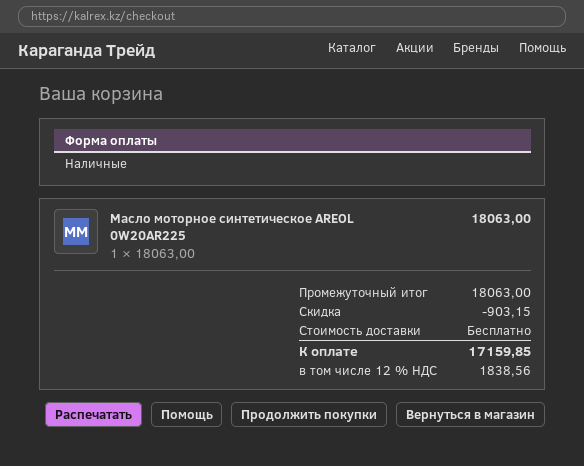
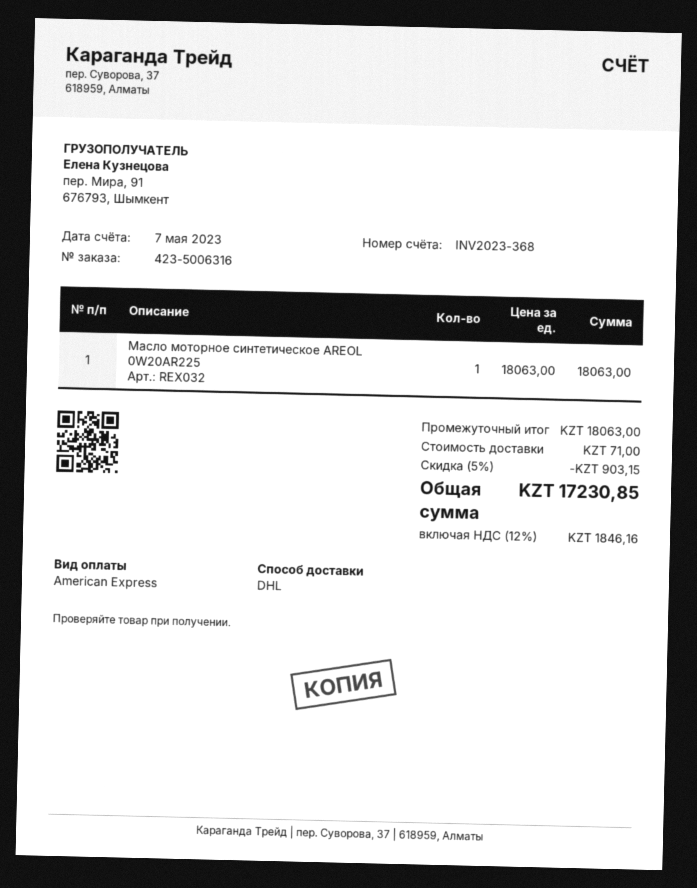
payment method: cash -> American Express
shipping: 0.00 -> 71.00
tax: 12% = 1838.56 -> 12% = 1846.16
total: 17159.85 -> 17230.85

